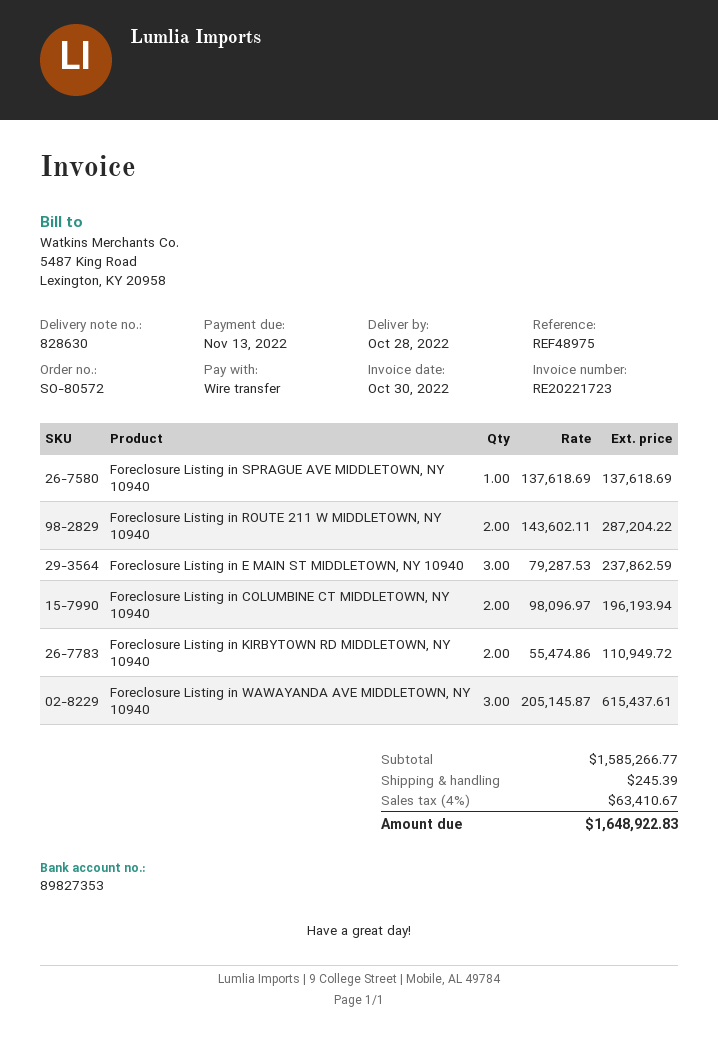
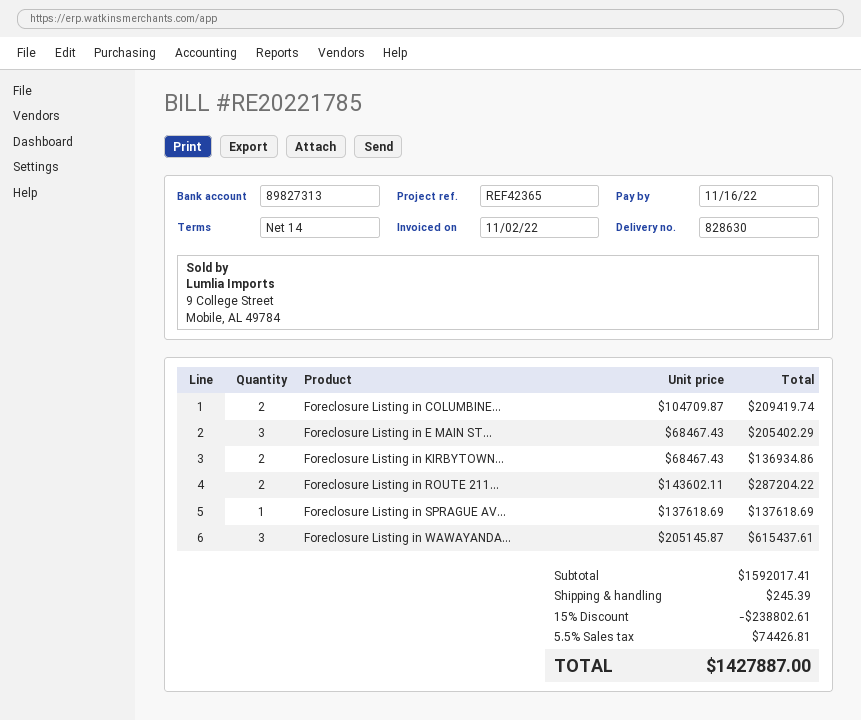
invoice number: RE20221723 -> RE20221785
invoice date: 2022-10-30 -> 2022-11-02
due date: 2022-11-13 -> 2022-11-16
reference: REF48975 -> REF42365
bank account: 89827353 -> 89827313
Foreclosure Listing in E MAIN ST MIDDLETOWN, NY 10940: 3 x 79287.53 = 237862.59 -> 3 x 68467.43 = 205402.29
Foreclosure Listing in COLUMBINE CT MIDDLETOWN, NY 10940: 2 x 98096.97 = 196193.94 -> 2 x 104709.87 = 209419.74
Foreclosure Listing in KIRBYTOWN RD MIDDLETOWN, NY 10940: 2 x 55474.86 = 110949.72 -> 2 x 68467.43 = 136934.86
subtotal: 1585266.77 -> 1592017.41
discount: none -> 15% = 238802.61
tax: 4% = 63410.67 -> 5.5% = 74426.81
total: 1648922.83 -> 1427887.00

